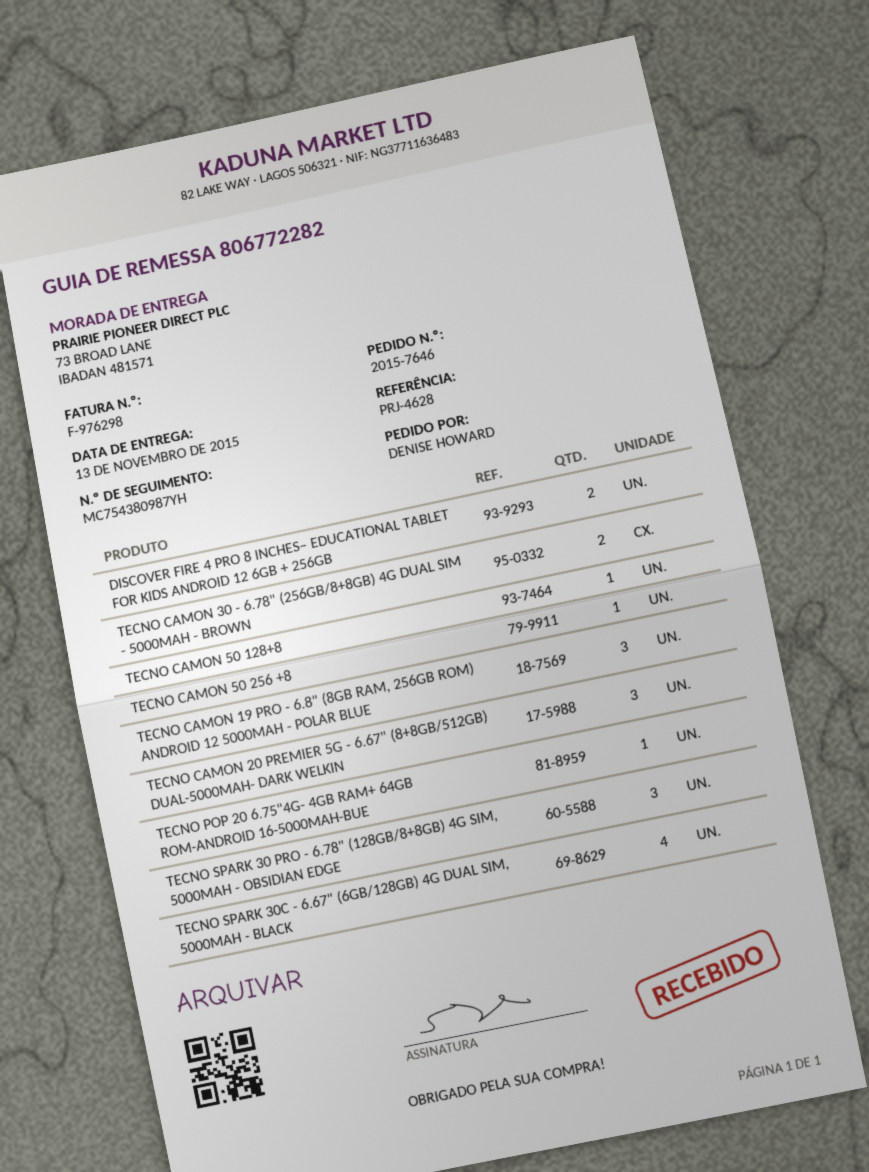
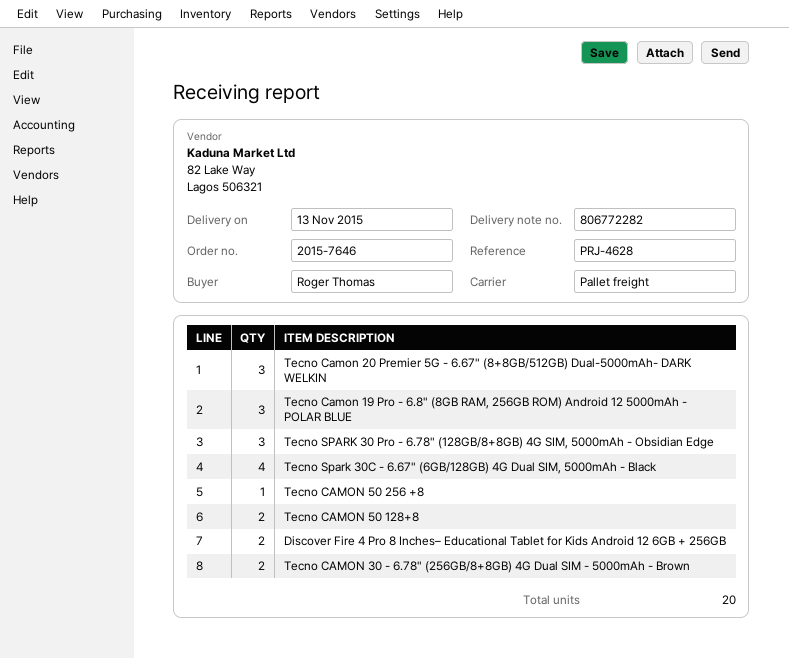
ordered by: DENISE HOWARD -> Roger Thomas
TECNO CAMON 50 128+8: 1 -> 2
TECNO POP 20 6.75"4G- 4GB RAM+ 64GB ROM-ANDROID 16-5000MAH-BUE: 1 -> none

